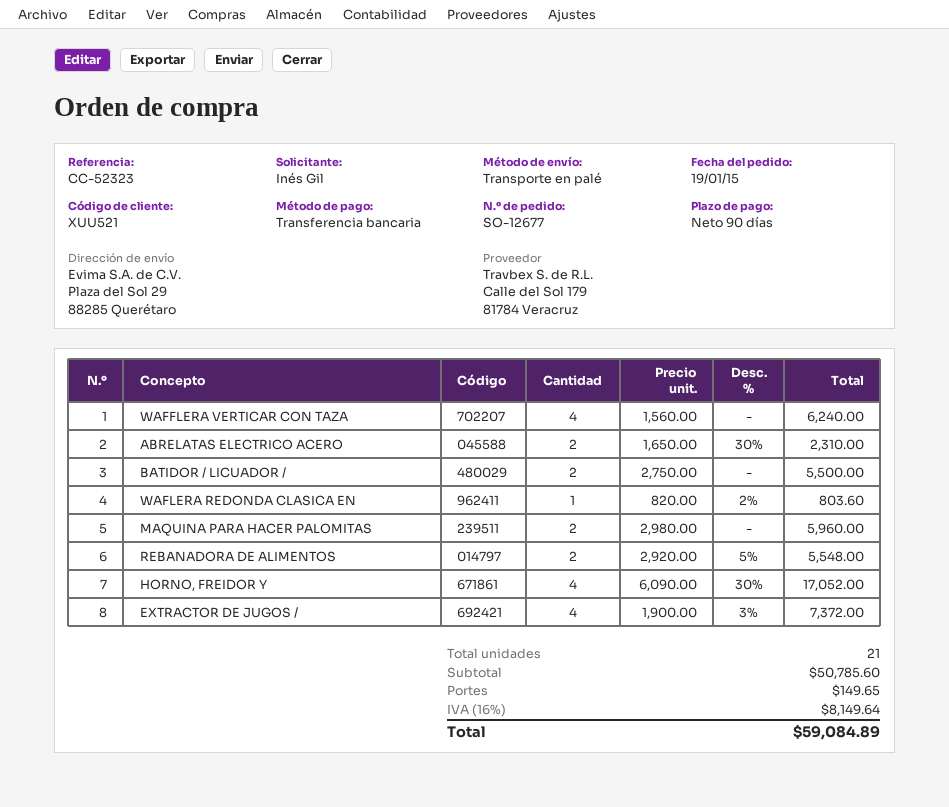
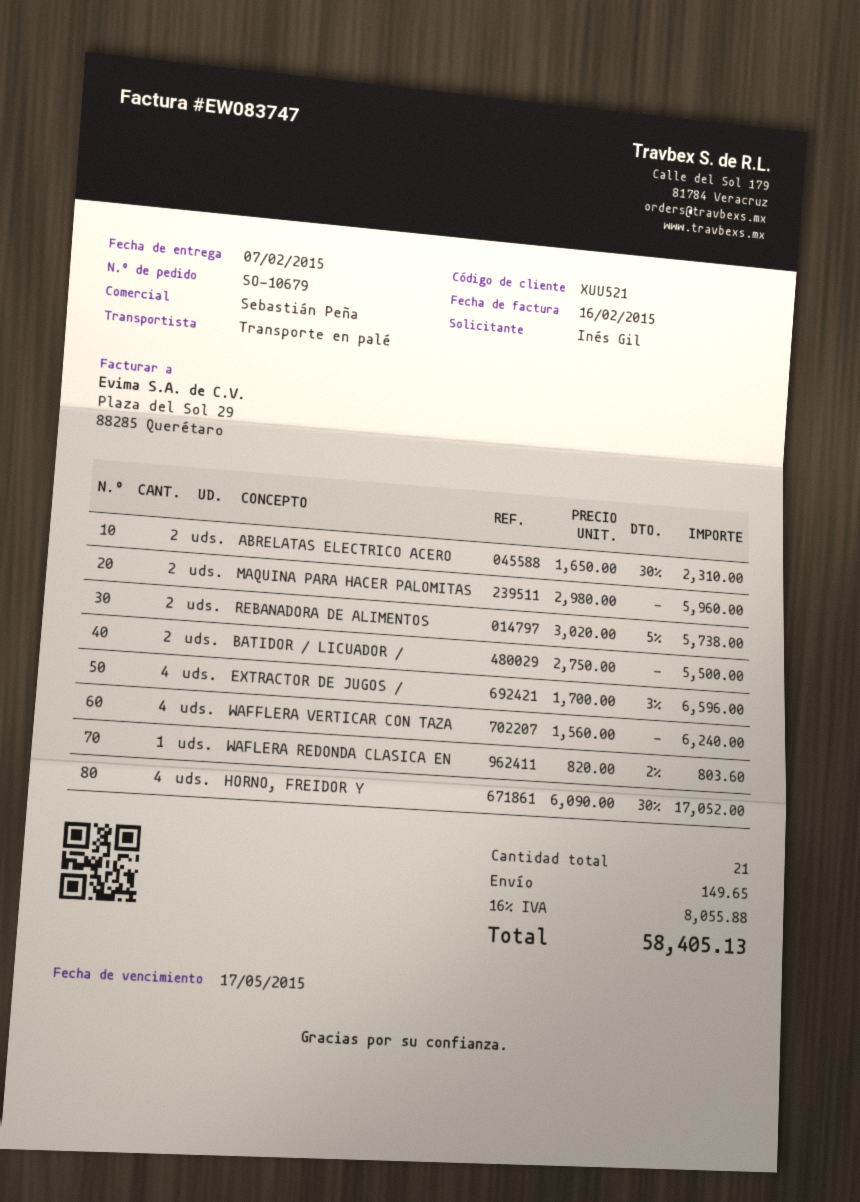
order number: SO-12677 -> SO-10679
REBANADORA DE ALIMENTOS: 2 x 2920.00 - 5% = 5548.00 -> 2 x 3020.00 - 5% = 5738.00
EXTRACTOR DE JUGOS /: 4 x 1900.00 - 3% = 7372.00 -> 4 x 1700.00 - 3% = 6596.00
tax: 16% = 8149.64 -> 16% = 8055.88
total: 59084.89 -> 58405.13

